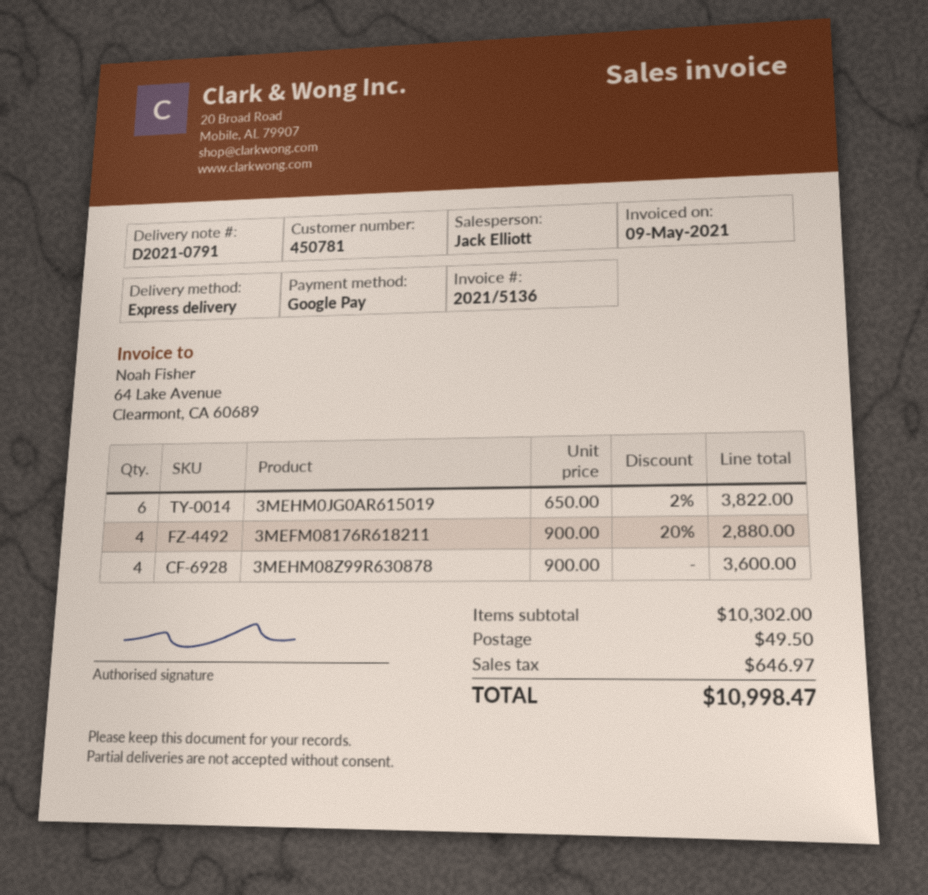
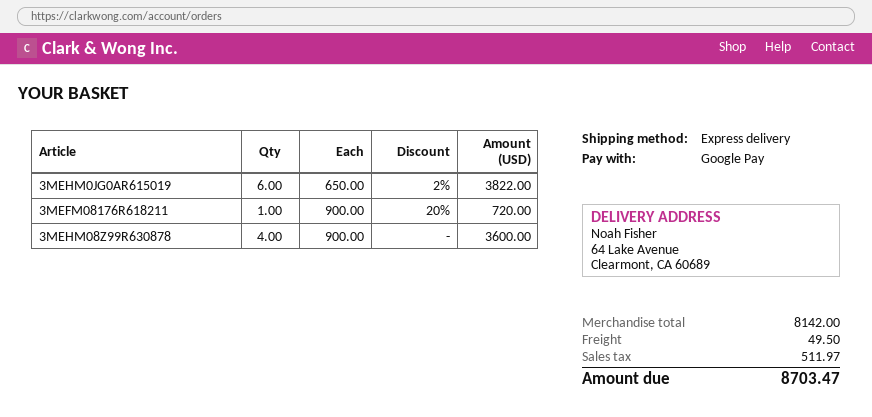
3MEFM08176R618211: 4 x 900.00 - 20% = 2880.00 -> 1 x 900.00 - 20% = 720.00
subtotal: 10302.00 -> 8142.00
tax: 646.97 -> 511.97
total: 10998.47 -> 8703.47

